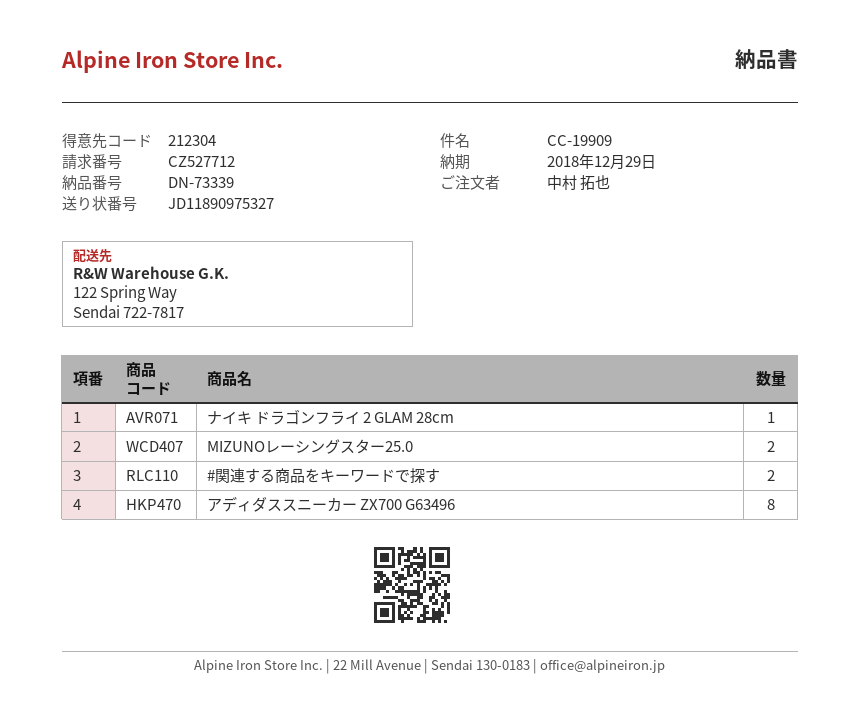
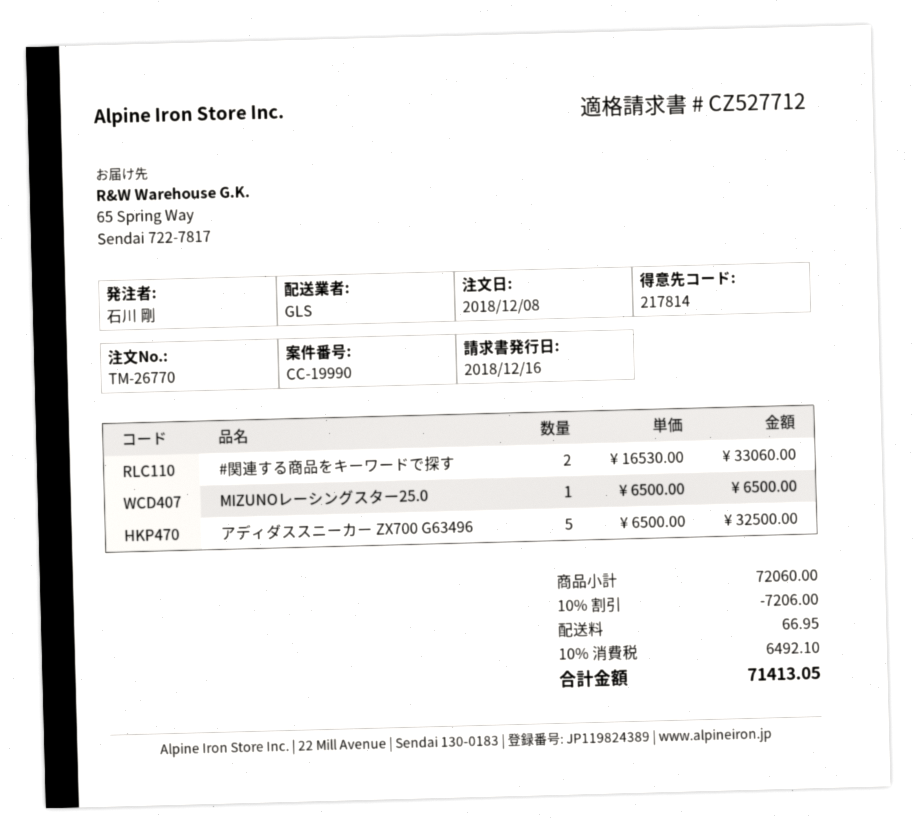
customer number: 212304 -> 217814
reference: CC-19909 -> CC-19990
ordered by: 中村 拓也 -> 石川 剛
ship to: 122 Spring Way, Sendai 722-7817 -> 65 Spring Way, Sendai 722-7817
ナイキ ドラゴンフライ 2 GLAM 28cm: 1 -> none
MIZUNOレーシングスター25.0: 2 -> 1
アディダススニーカー ZX700 G63496: 8 -> 5

